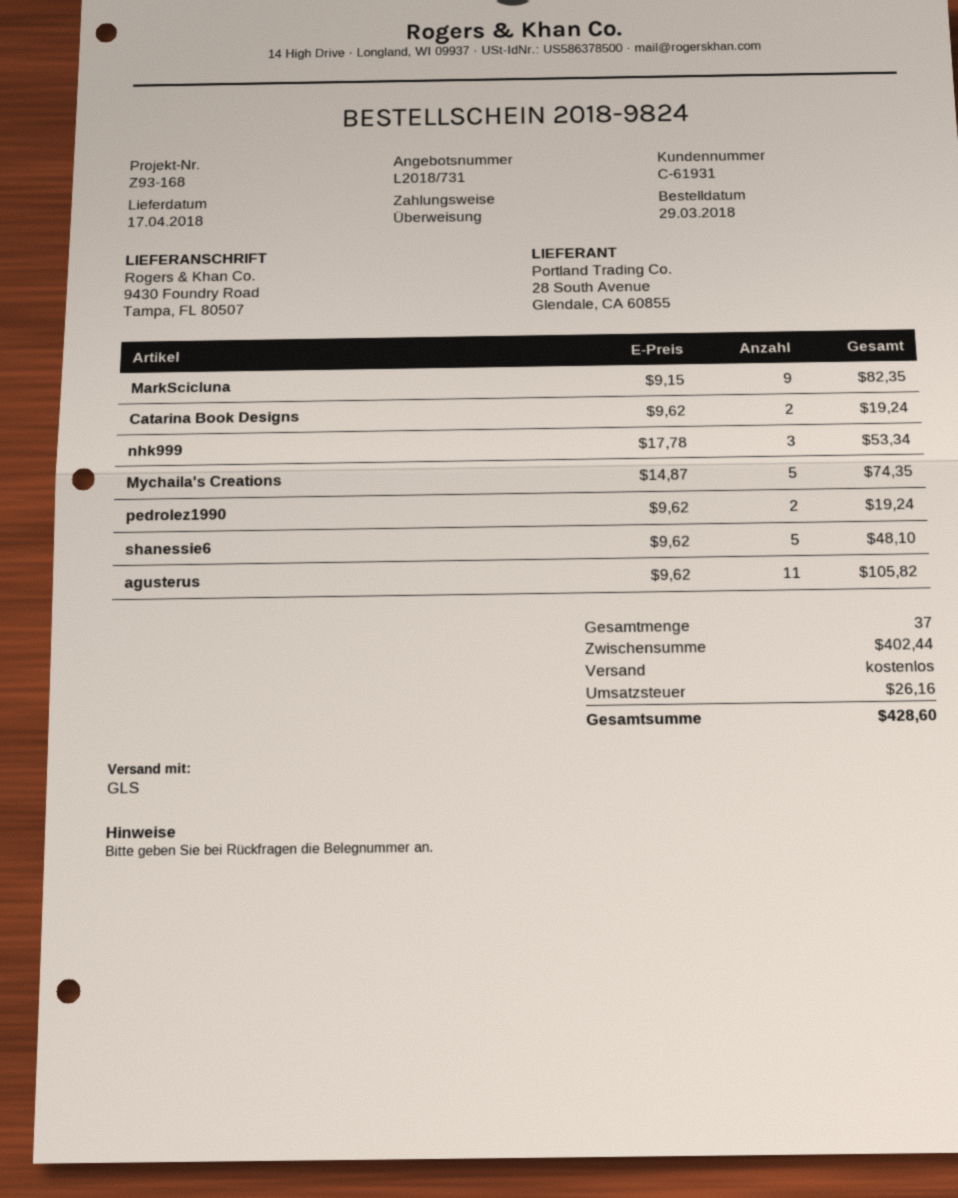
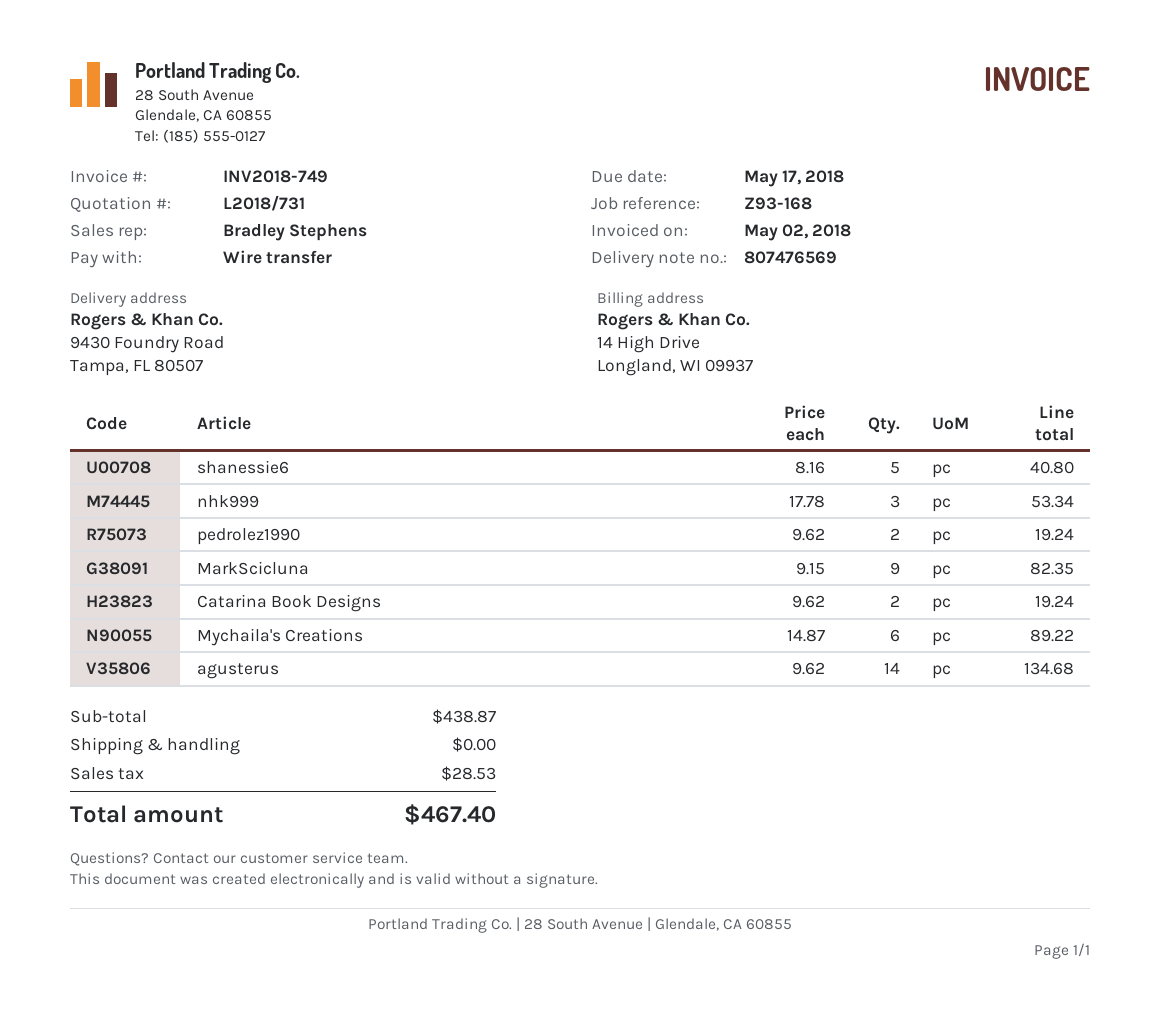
Mychaila's Creations: 5 x 14.87 = 74.35 -> 6 x 14.87 = 89.22
shanessie6: 5 x 9.62 = 48.10 -> 5 x 8.16 = 40.80
agusterus: 11 x 9.62 = 105.82 -> 14 x 9.62 = 134.68
subtotal: 402.44 -> 438.87
tax: 26.16 -> 28.53
total: 428.60 -> 467.40

